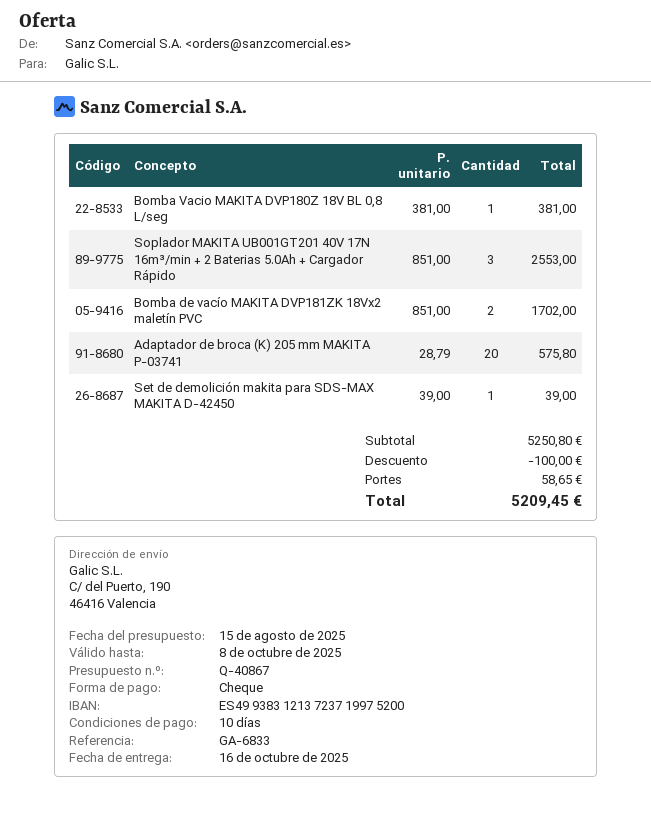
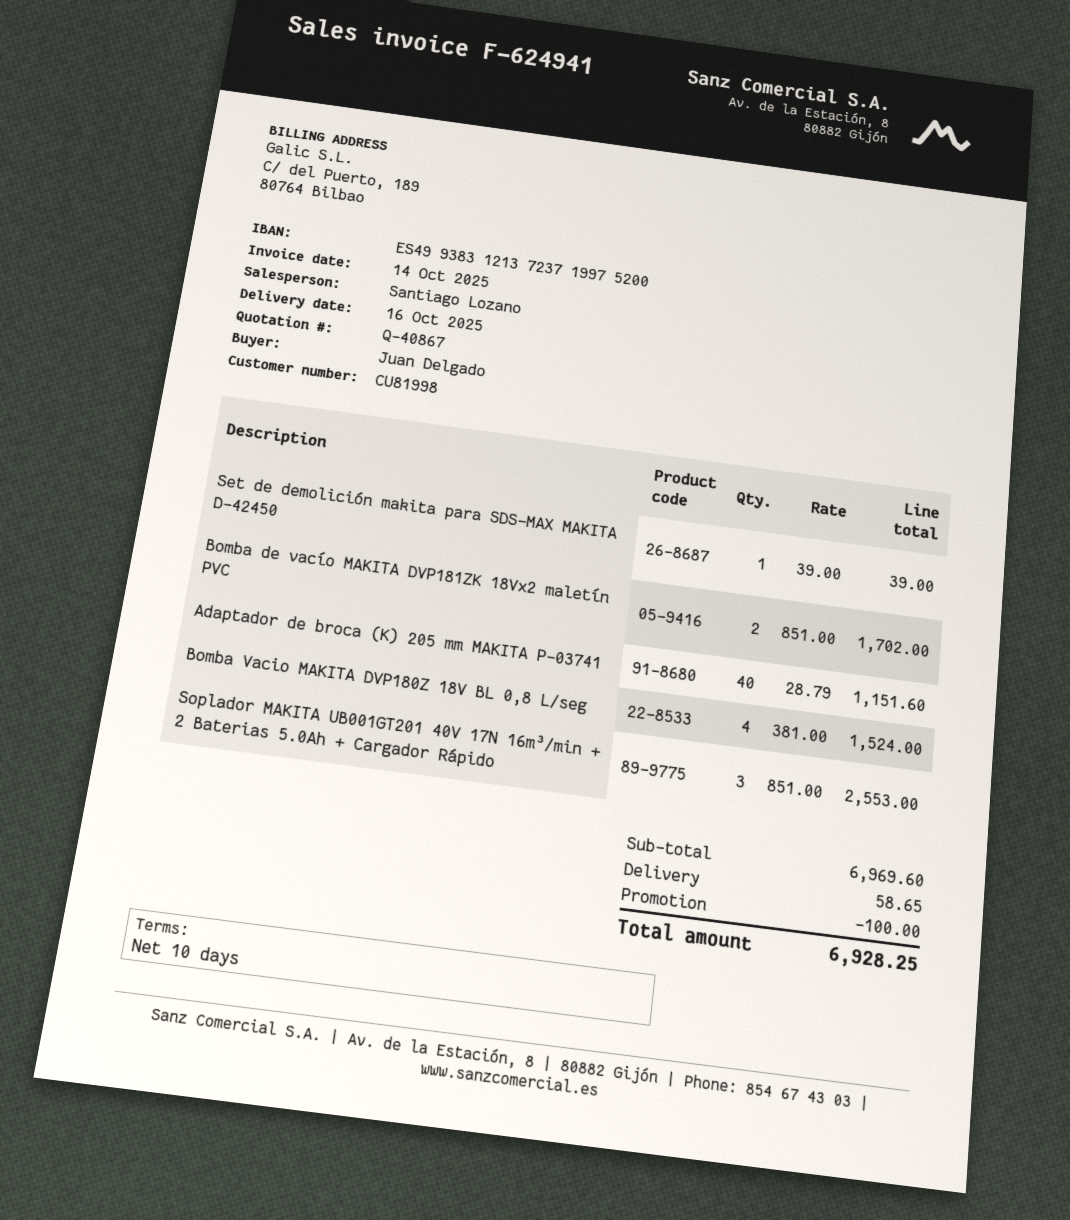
Bomba Vacio MAKITA DVP180Z 18V BL 0,8 L/seg: 1 x 381.00 = 381.00 -> 4 x 381.00 = 1524.00
Adaptador de broca (K) 205 mm MAKITA P-03741: 20 x 28.79 = 575.80 -> 40 x 28.79 = 1151.60
subtotal: 5250.80 -> 6969.60
total: 5209.45 -> 6928.25

